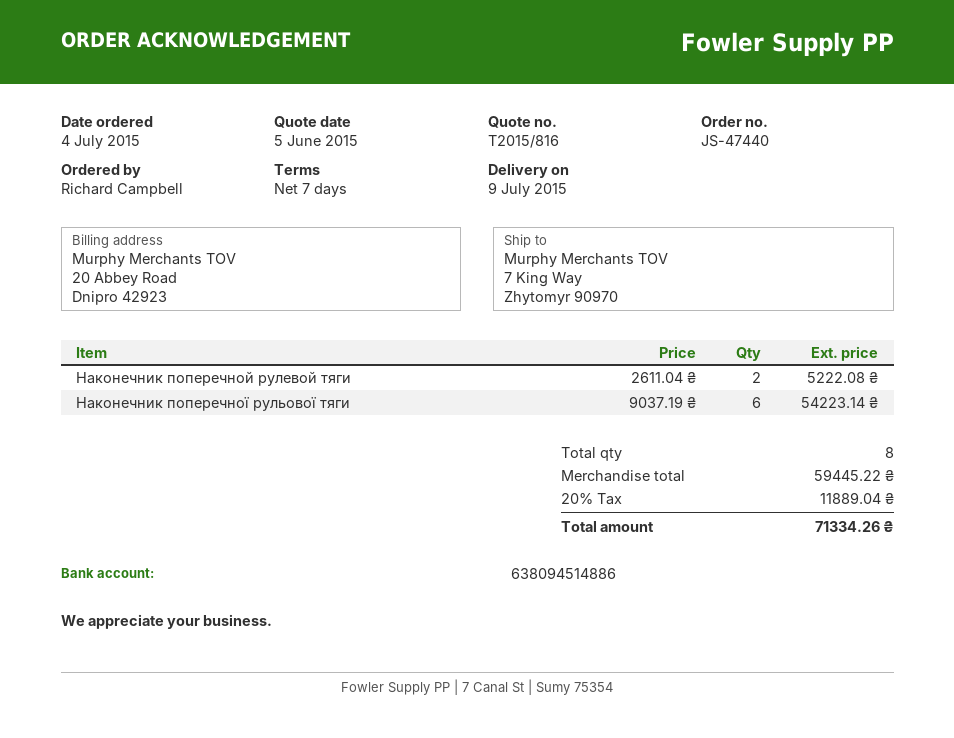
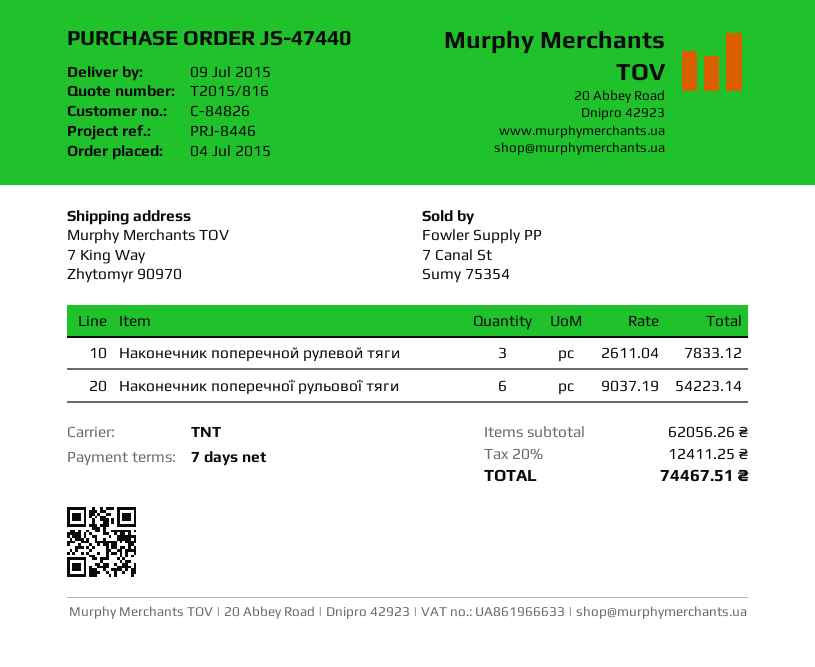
Наконечник поперечной рулевой тяги: 2 x 2611.04 = 5222.08 -> 3 x 2611.04 = 7833.12
subtotal: 59445.22 -> 62056.26
tax: 20% = 11889.04 -> 20% = 12411.25
total: 71334.26 -> 74467.51

